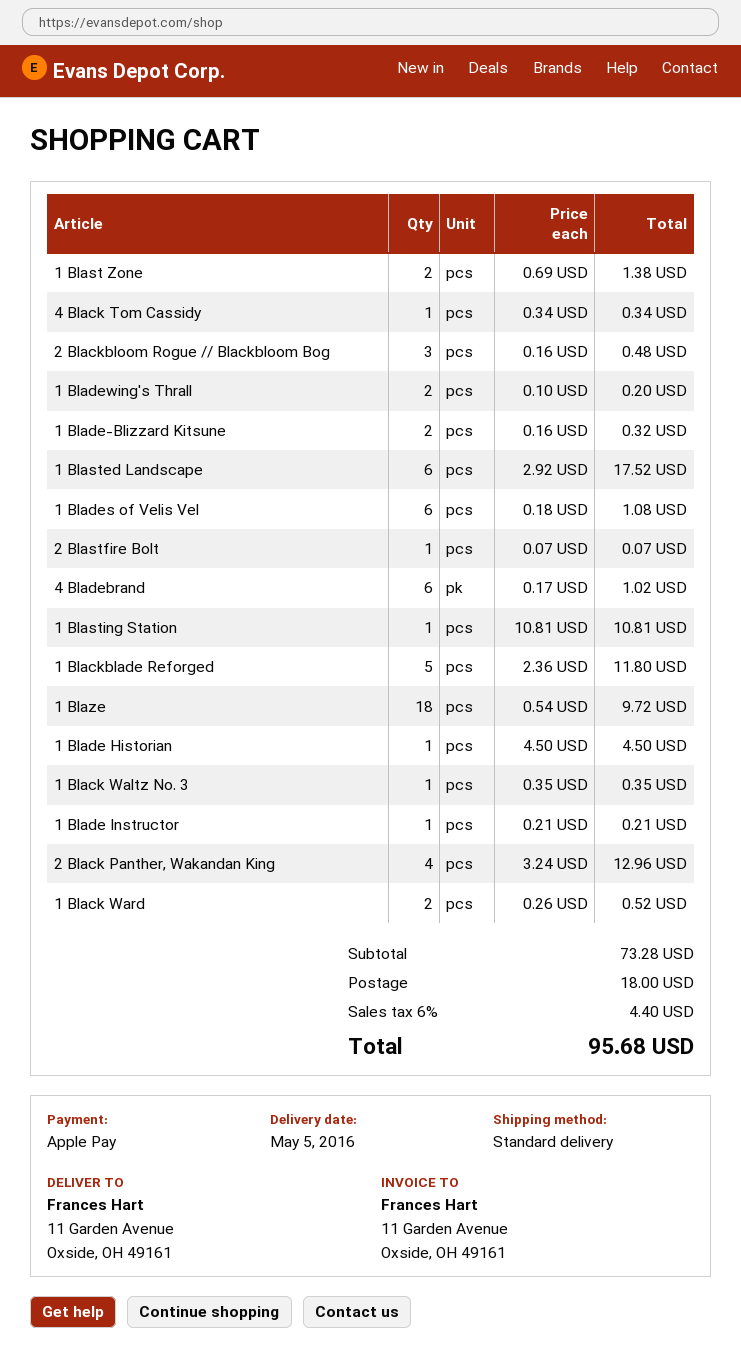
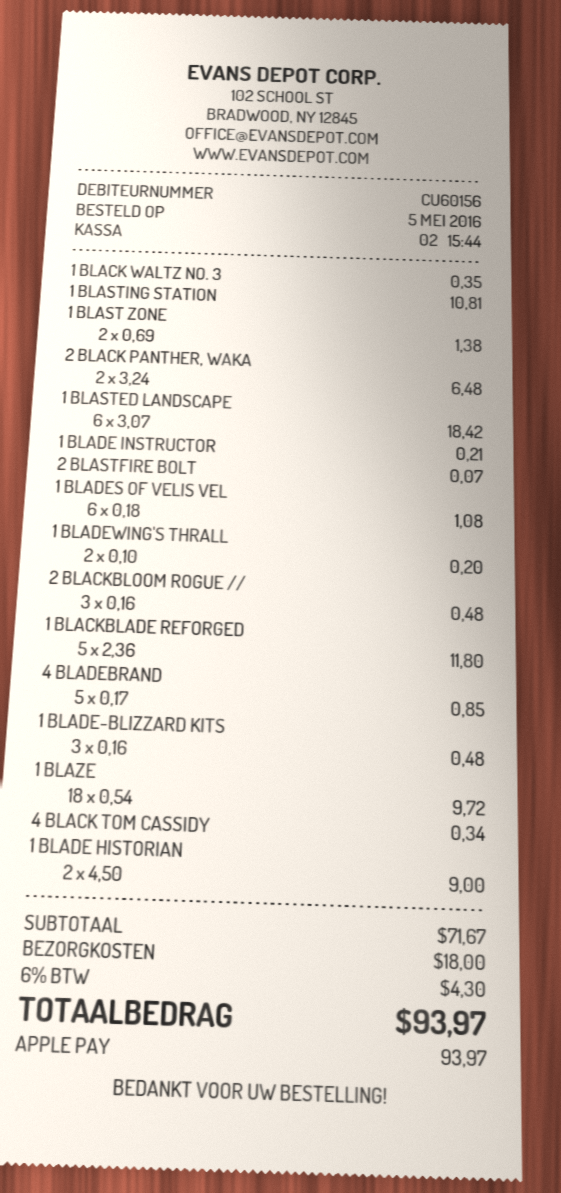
1 Blade-Blizzard Kitsune: 2 x 0.16 = 0.32 -> 3 x 0.16 = 0.48
1 Blasted Landscape: 6 x 2.92 = 17.52 -> 6 x 3.07 = 18.42
4 Bladebrand: 6 x 0.17 = 1.02 -> 5 x 0.17 = 0.85
1 Blade Historian: 1 x 4.50 = 4.50 -> 2 x 4.50 = 9.00
2 Black Panther, Wakandan King: 4 x 3.24 = 12.96 -> 2 x 3.24 = 6.48
1 Black Ward: 2 x 0.26 = 0.52 -> none
subtotal: 73.28 -> 71.67
tax: 6% = 4.40 -> 6% = 4.30
total: 95.68 -> 93.97

